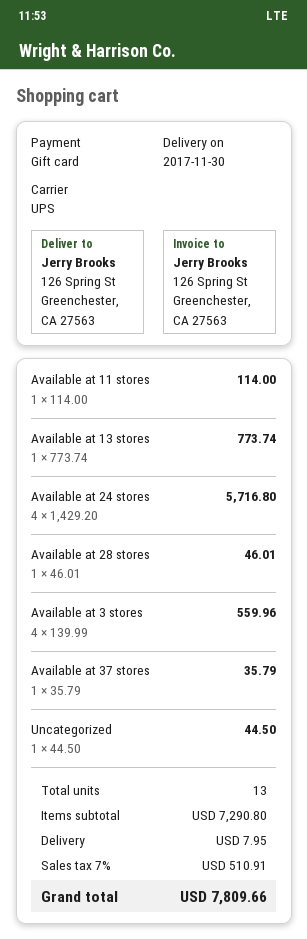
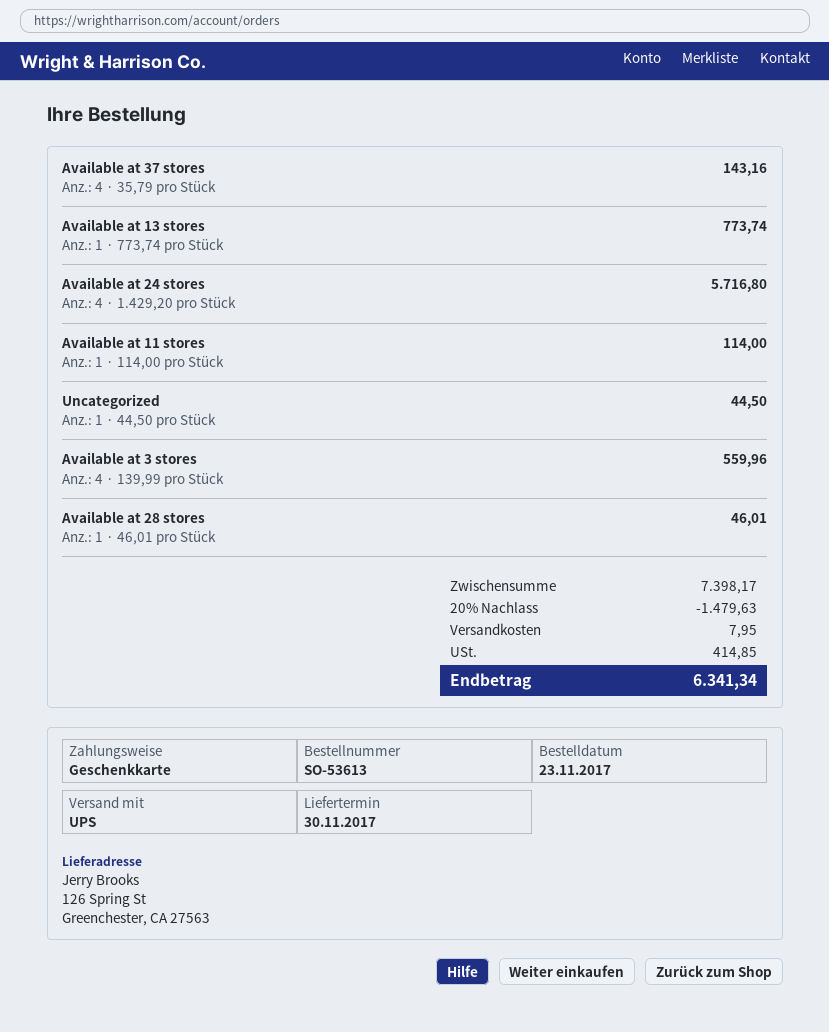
Available at 37 stores: 1 x 35.79 = 35.79 -> 4 x 35.79 = 143.16
subtotal: 7290.80 -> 7398.17
discount: none -> 20% = 1479.63
tax: 510.91 -> 414.85
total: 7809.66 -> 6341.34

